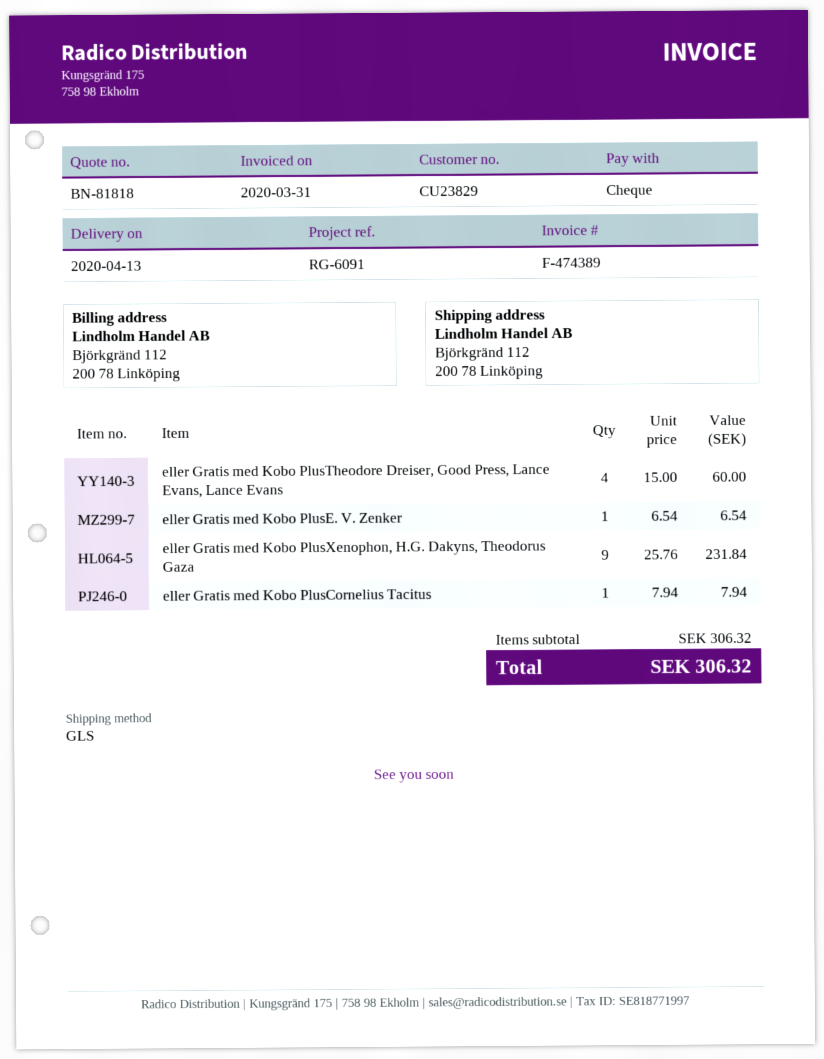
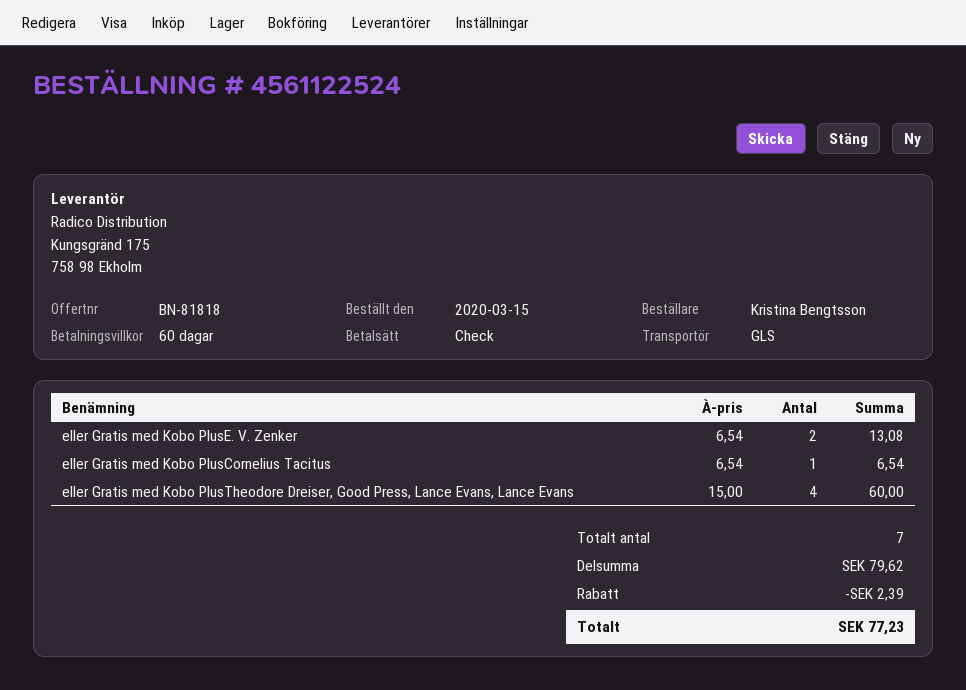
eller Gratis med Kobo PlusE. V. Zenker: 1 x 6.54 = 6.54 -> 2 x 6.54 = 13.08
eller Gratis med Kobo PlusXenophon, H.G. Dakyns, Theodorus Gaza: 9 x 25.76 = 231.84 -> none
eller Gratis med Kobo PlusCornelius Tacitus: 1 x 7.94 = 7.94 -> 1 x 6.54 = 6.54
subtotal: 306.32 -> 79.62
discount: none -> 2.39
total: 306.32 -> 77.23

